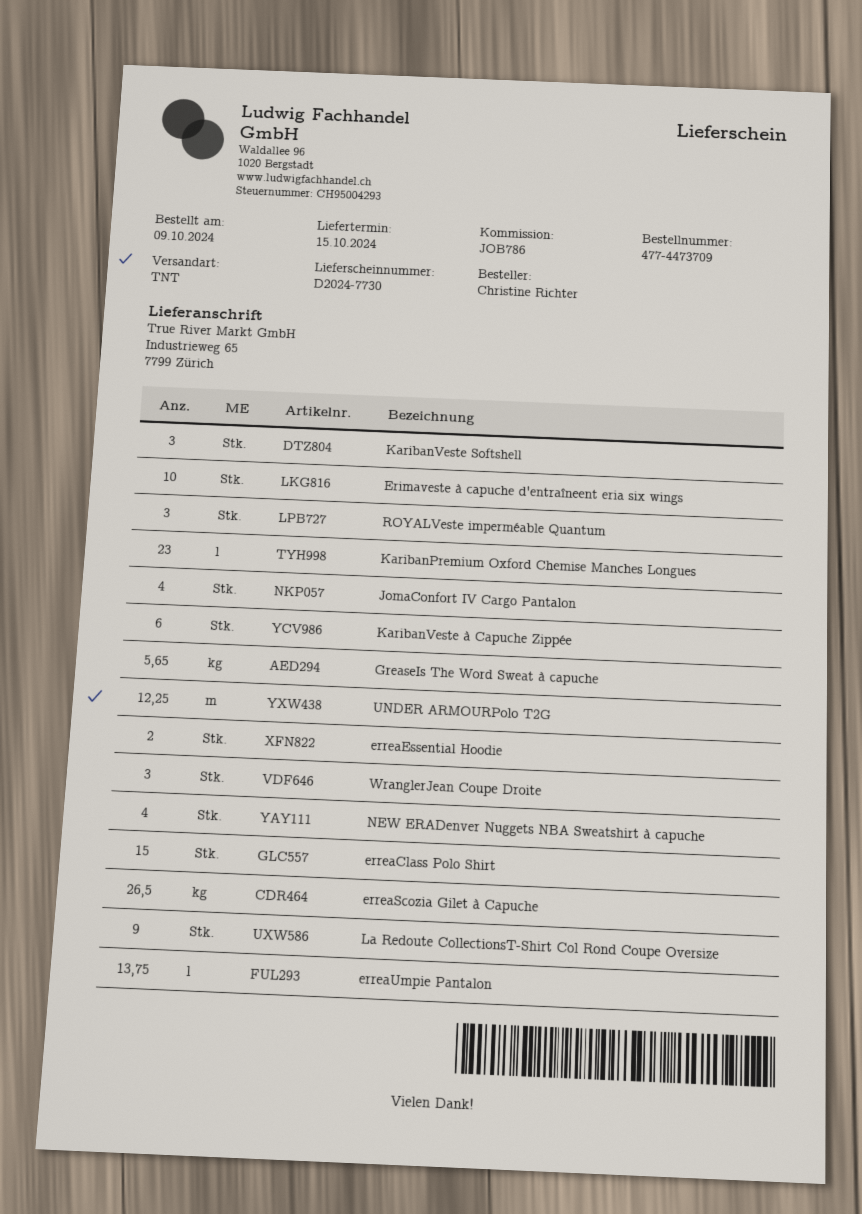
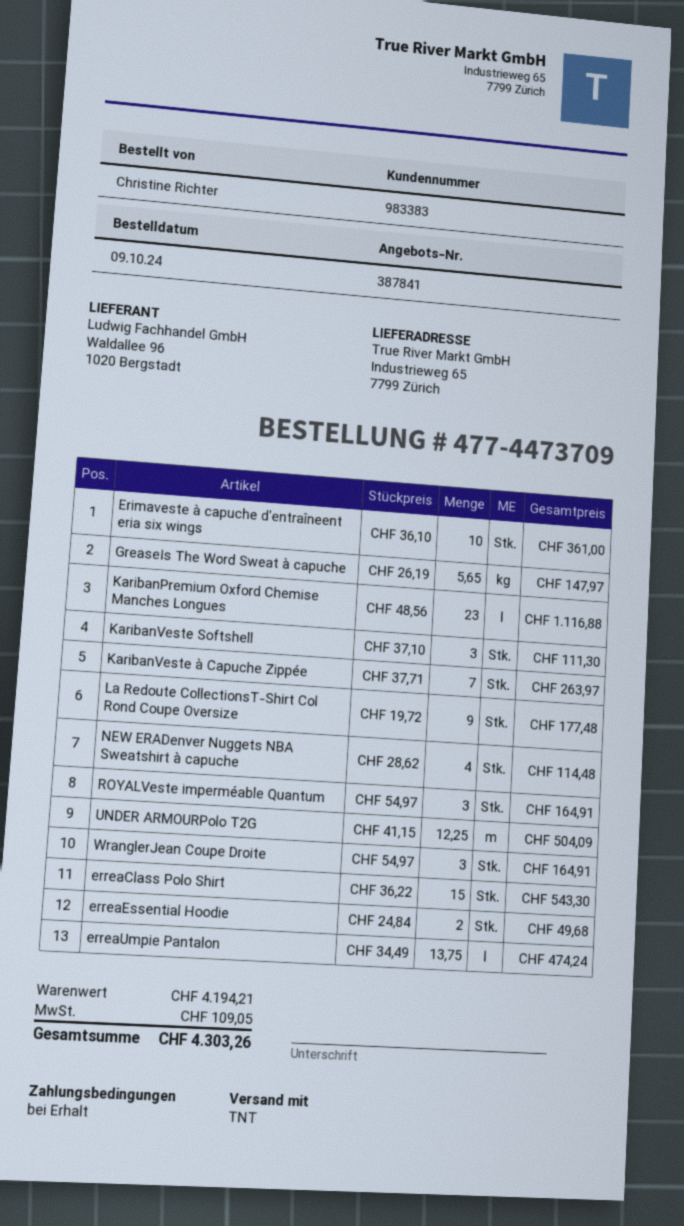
JomaConfort IV Cargo Pantalon: 4 -> none
KaribanVeste à Capuche Zippée: 6 -> 7
erreaScozia Gilet à Capuche: 26.5 -> none

